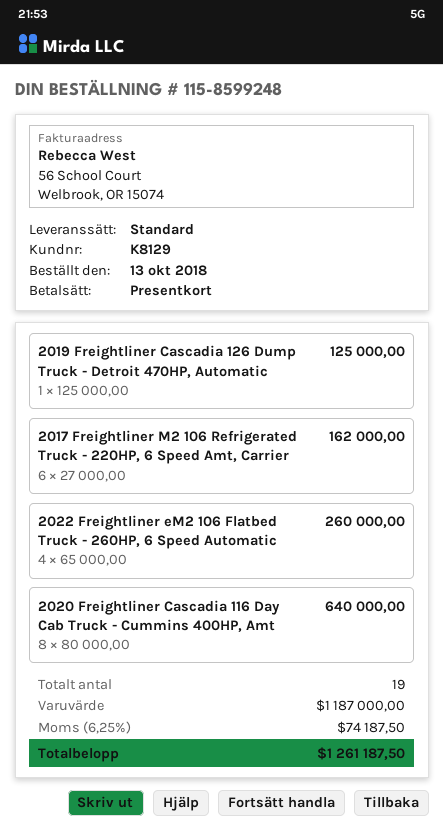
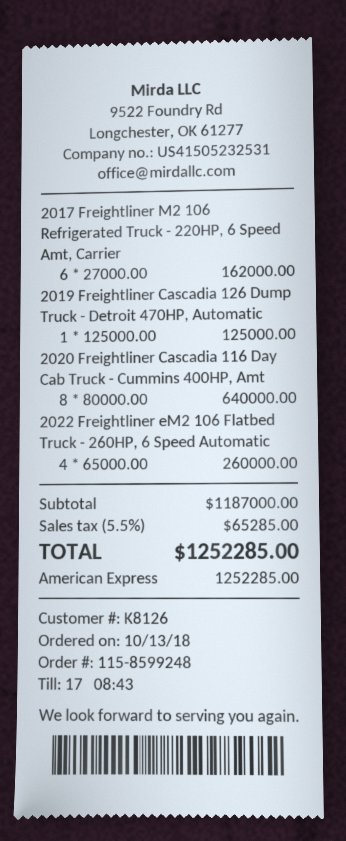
customer number: K8129 -> K8126
payment method: gift card -> American Express
tax: 6.25% = 74187.50 -> 5.5% = 65285.00
total: 1261187.50 -> 1252285.00

